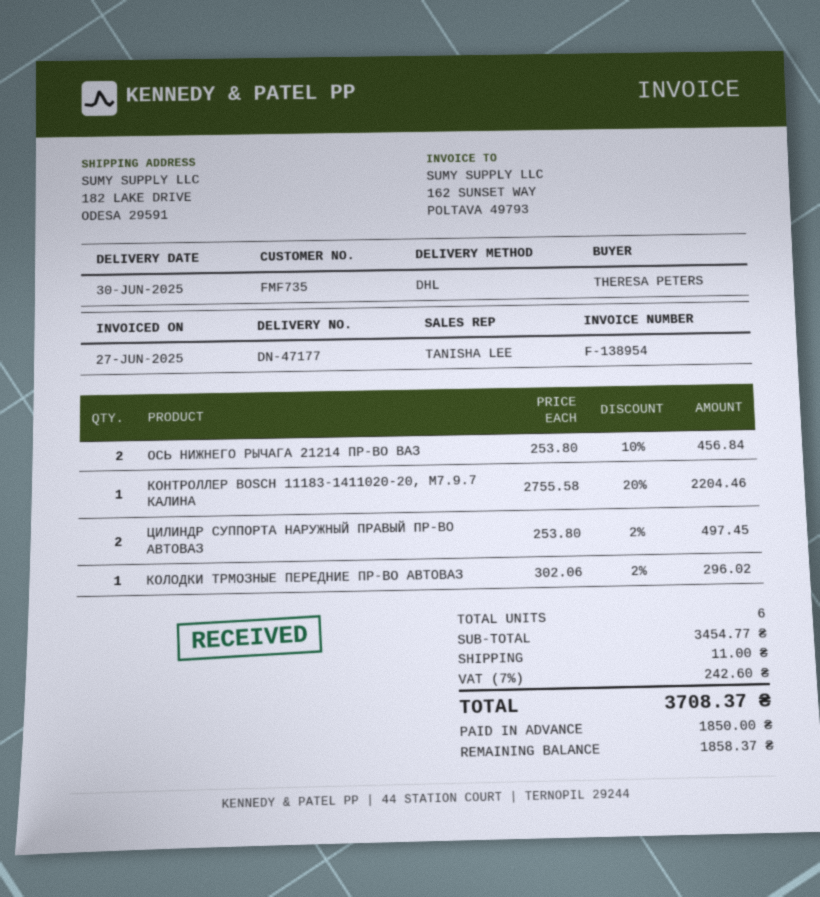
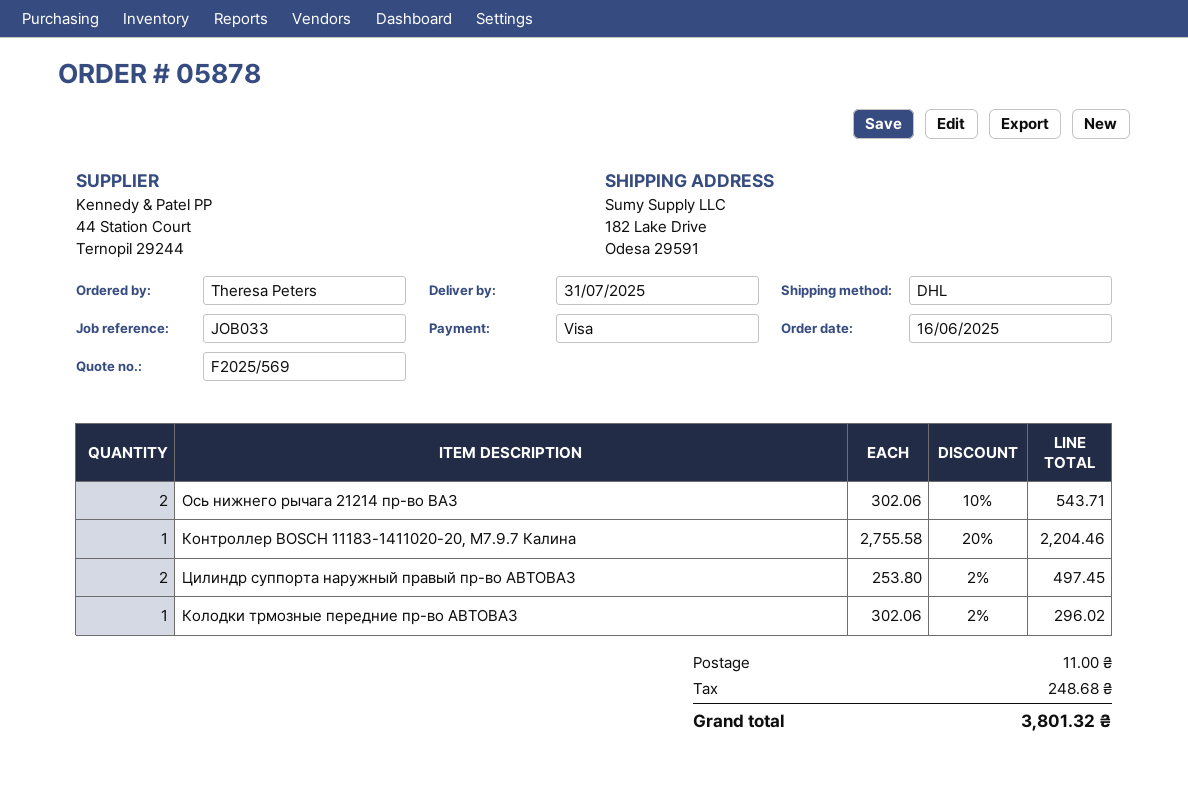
delivery date: 2025-06-30 -> 2025-07-31
ОСЬ НИЖНЕГО РЫЧАГА 21214 ПР-ВО ВАЗ: 2 x 253.80 - 10% = 456.84 -> 2 x 302.06 - 10% = 543.71
tax: 242.60 -> 248.68
total: 3708.37 -> 3801.32

